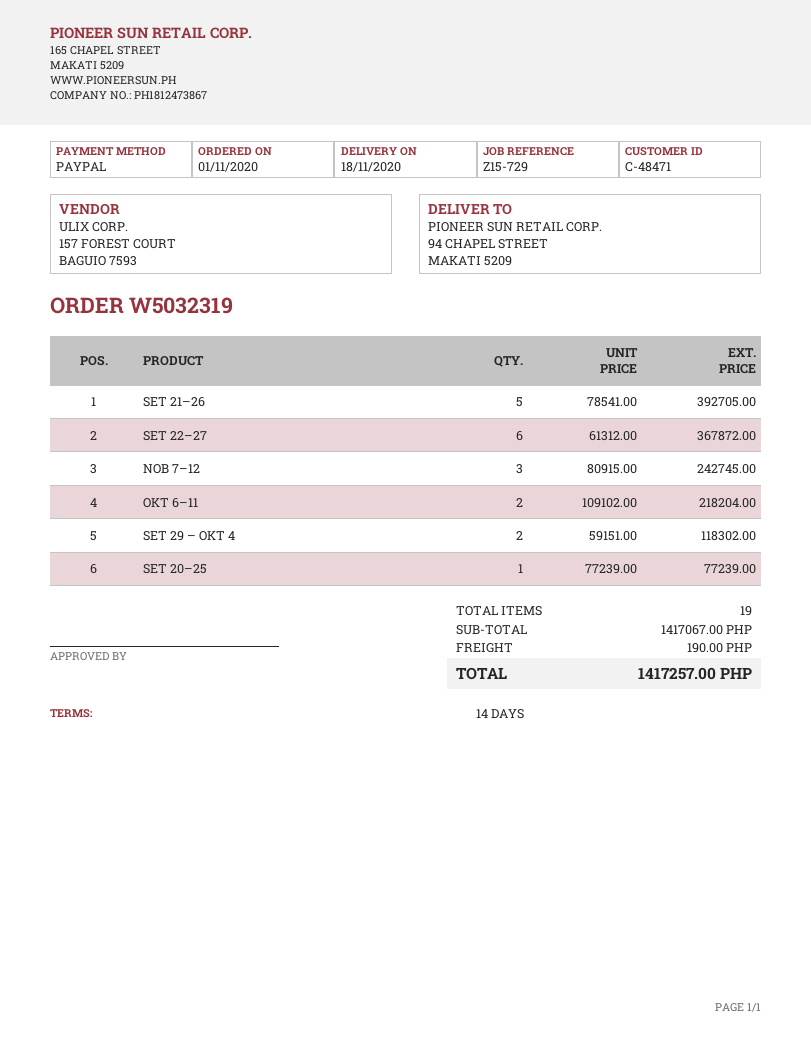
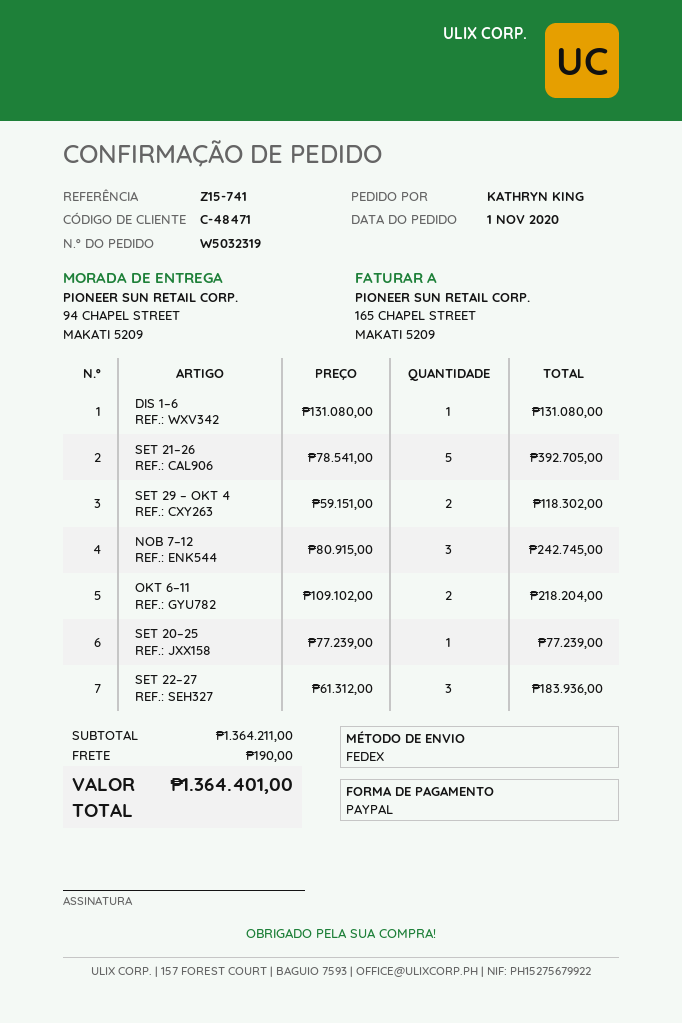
reference: Z15-729 -> Z15-741
SET 22–27: 6 x 61312.00 = 367872.00 -> 3 x 61312.00 = 183936.00
DIS 1–6: none -> 1 x 131080.00 = 131080.00
subtotal: 1417067.00 -> 1364211.00
total: 1417257.00 -> 1364401.00

